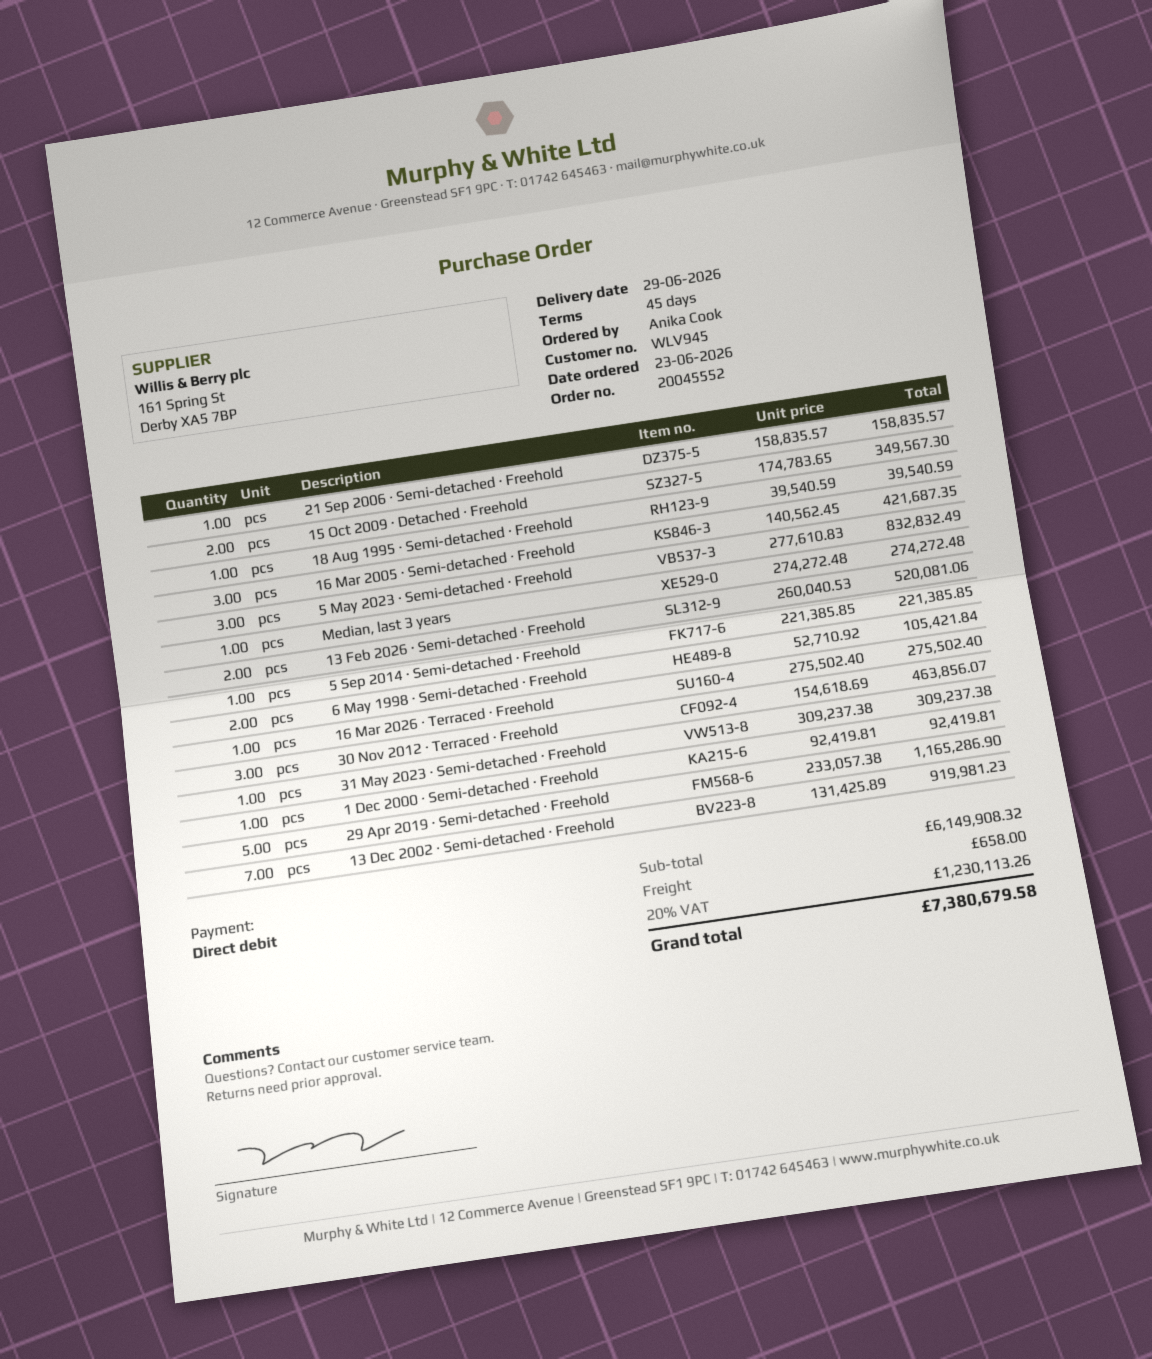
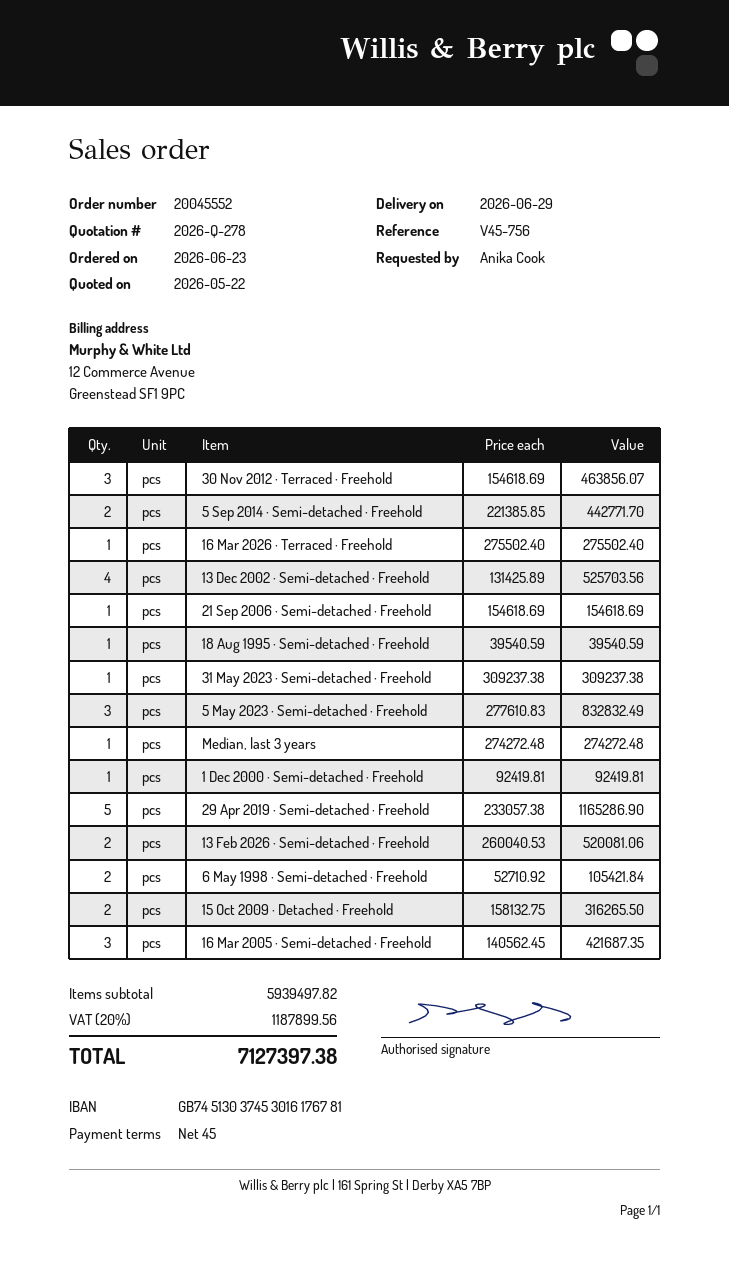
21 Sep 2006 · Semi-detached · Freehold: 1 x 158835.57 = 158835.57 -> 1 x 154618.69 = 154618.69
15 Oct 2009 · Detached · Freehold: 2 x 174783.65 = 349567.30 -> 2 x 158132.75 = 316265.50
5 Sep 2014 · Semi-detached · Freehold: 1 x 221385.85 = 221385.85 -> 2 x 221385.85 = 442771.70
13 Dec 2002 · Semi-detached · Freehold: 7 x 131425.89 = 919981.23 -> 4 x 131425.89 = 525703.56
subtotal: 6149908.32 -> 5939497.82
shipping: 658.00 -> none
tax: 20% = 1230113.26 -> 20% = 1187899.56
total: 7380679.58 -> 7127397.38

